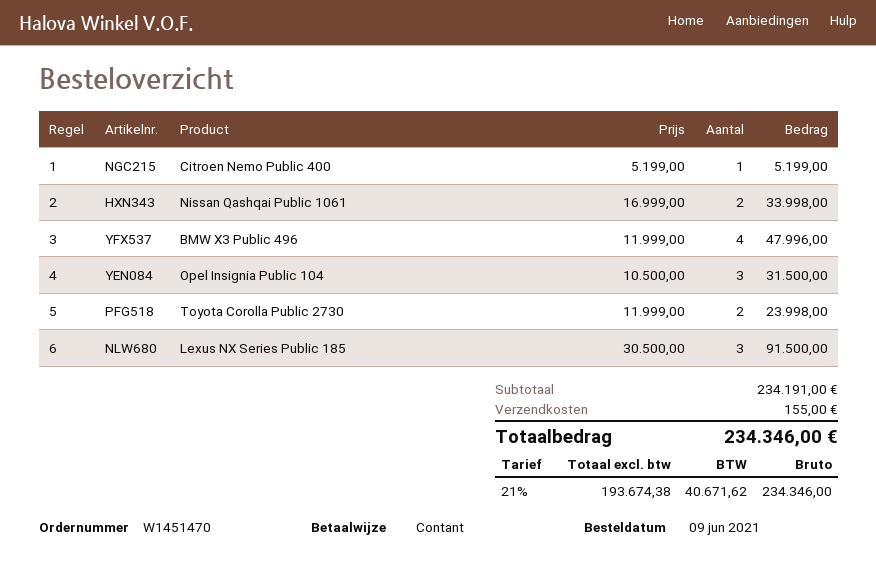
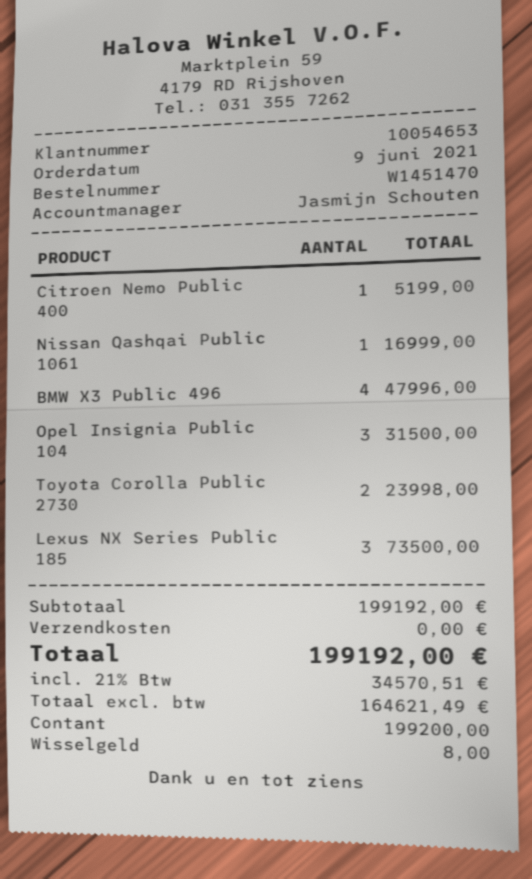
Nissan Qashqai Public 1061: 2 for 33998.00 -> 1 for 16999.00
Lexus NX Series Public 185: 3 for 91500.00 -> 3 for 73500.00
subtotal: 234191.00 -> 199192.00
shipping: 155.00 -> 0.00
net: 193674.38 -> 164621.49
tax: 21% = 40671.62 -> 21% = 34570.51
total: 234346.00 -> 199192.00

